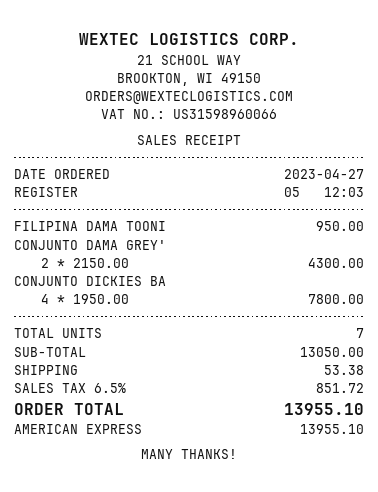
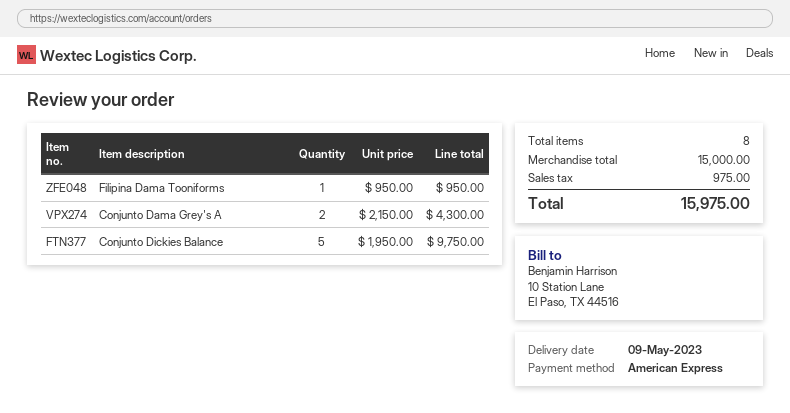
CONJUNTO DICKIES BA: 4 x 1950.00 = 7800.00 -> 5 x 1950.00 = 9750.00
total quantity: 7 -> 8
subtotal: 13050.00 -> 15000.00
shipping: 53.38 -> none
tax: 851.72 -> 975.00
total: 13955.10 -> 15975.00

